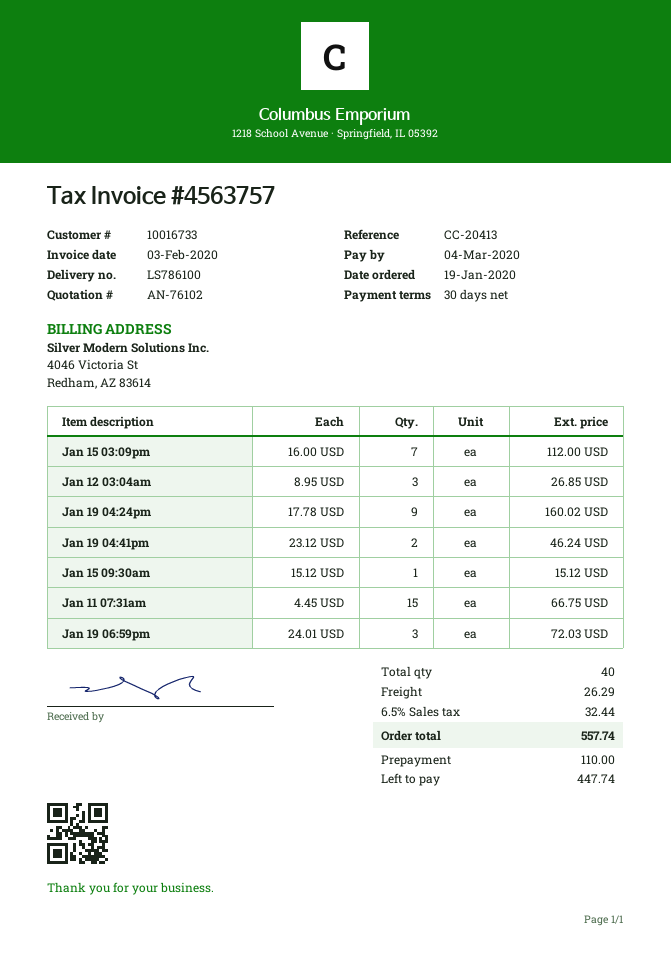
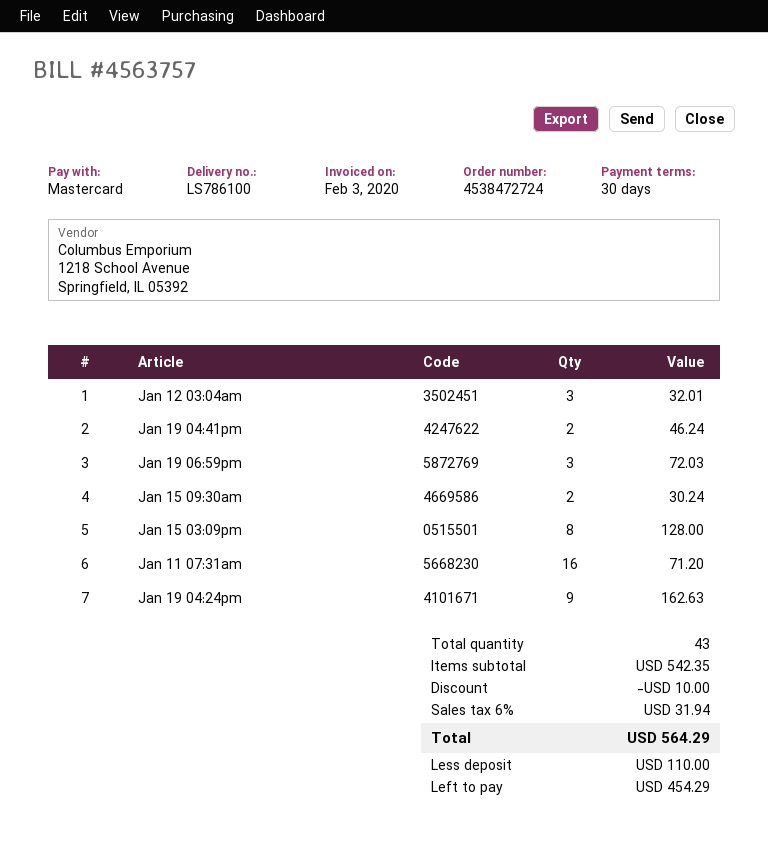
Jan 15 03:09pm: 7 for 112.00 -> 8 for 128.00
Jan 12 03:04am: 3 for 26.85 -> 3 for 32.01
Jan 19 04:24pm: 9 for 160.02 -> 9 for 162.63
Jan 15 09:30am: 1 for 15.12 -> 2 for 30.24
Jan 11 07:31am: 15 for 66.75 -> 16 for 71.20
total quantity: 40 -> 43
discount: none -> 10.00
shipping: 26.29 -> none
tax: 6.5% = 32.44 -> 6% = 31.94
total: 557.74 -> 564.29
balance: 447.74 -> 454.29

